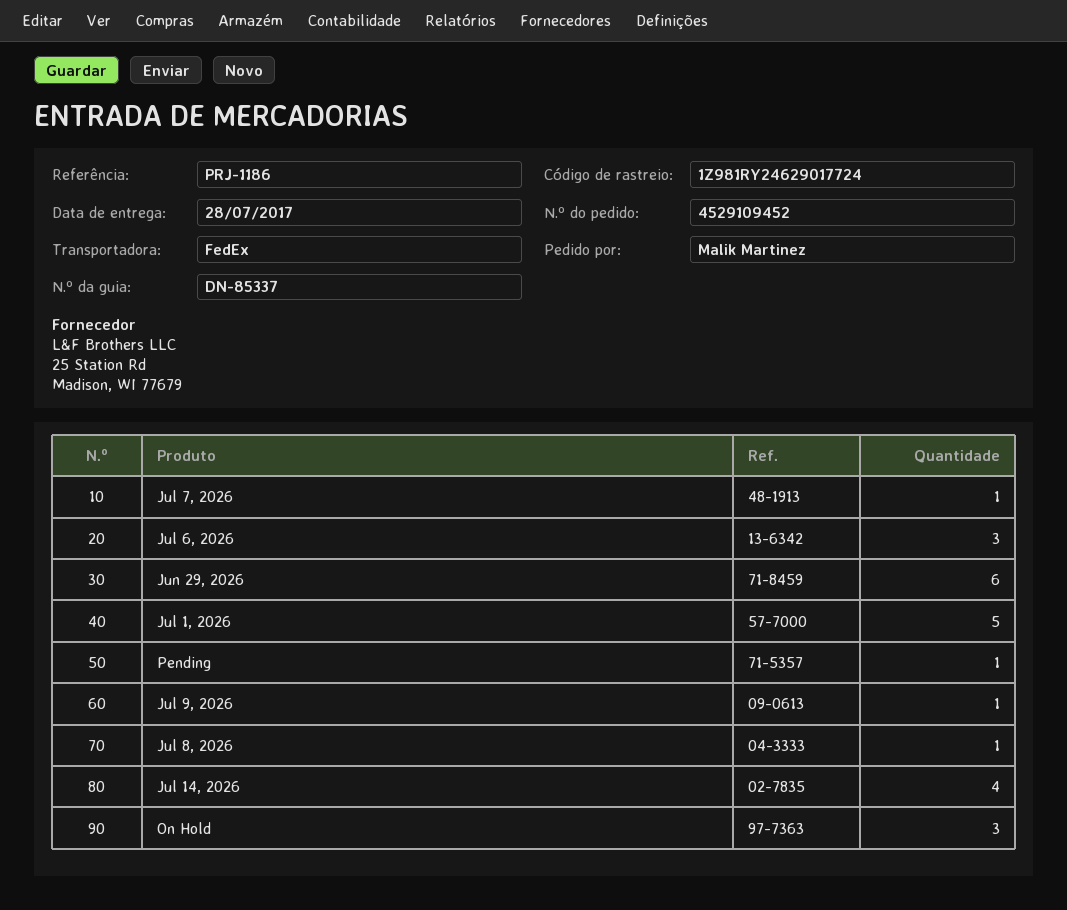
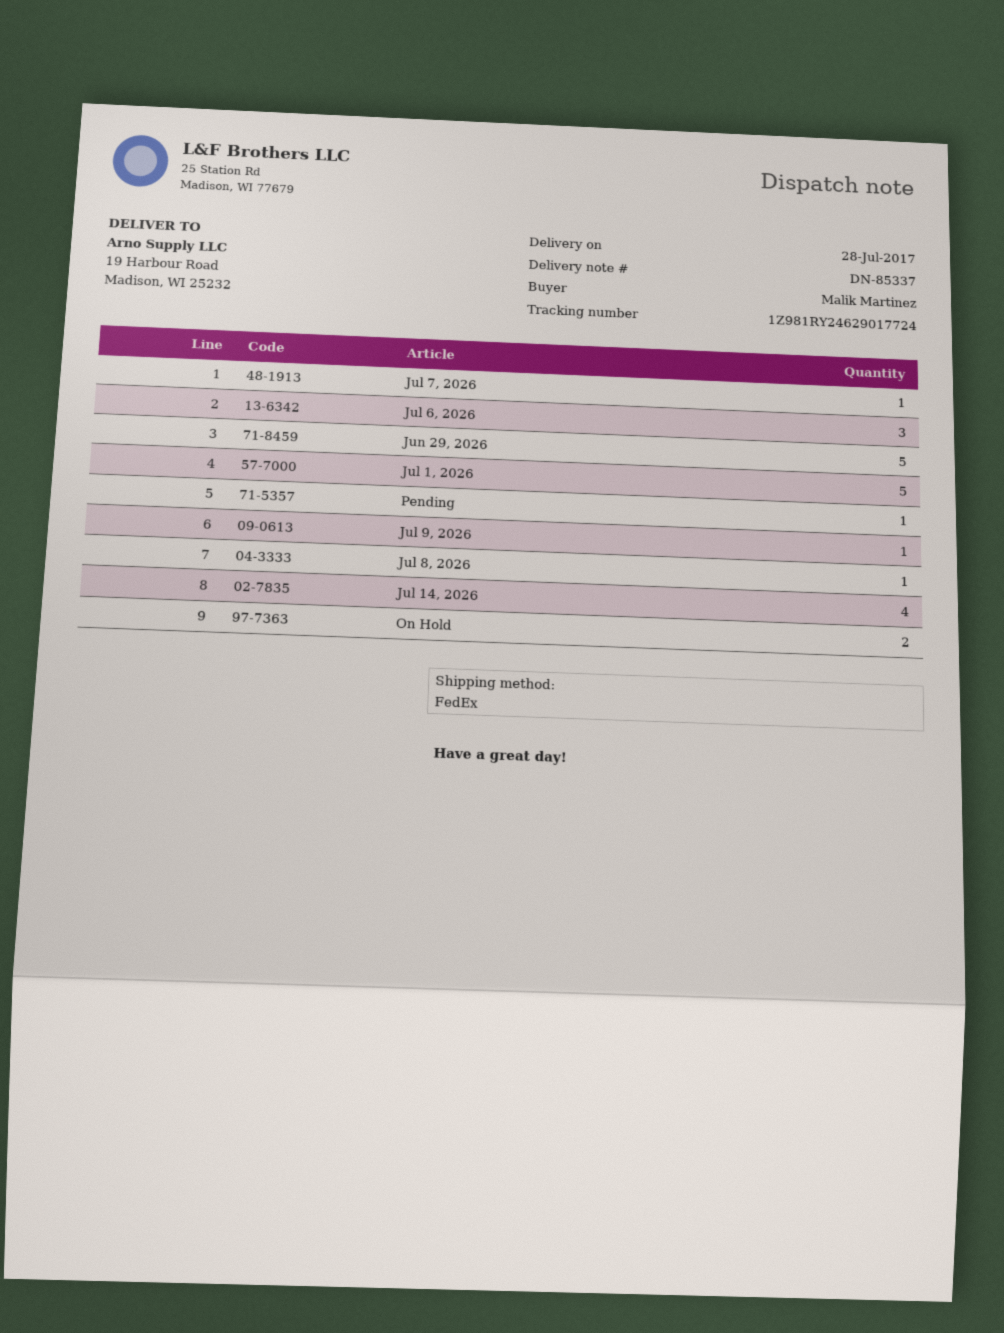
Jun 29, 2026: 6 -> 5
On Hold: 3 -> 2

